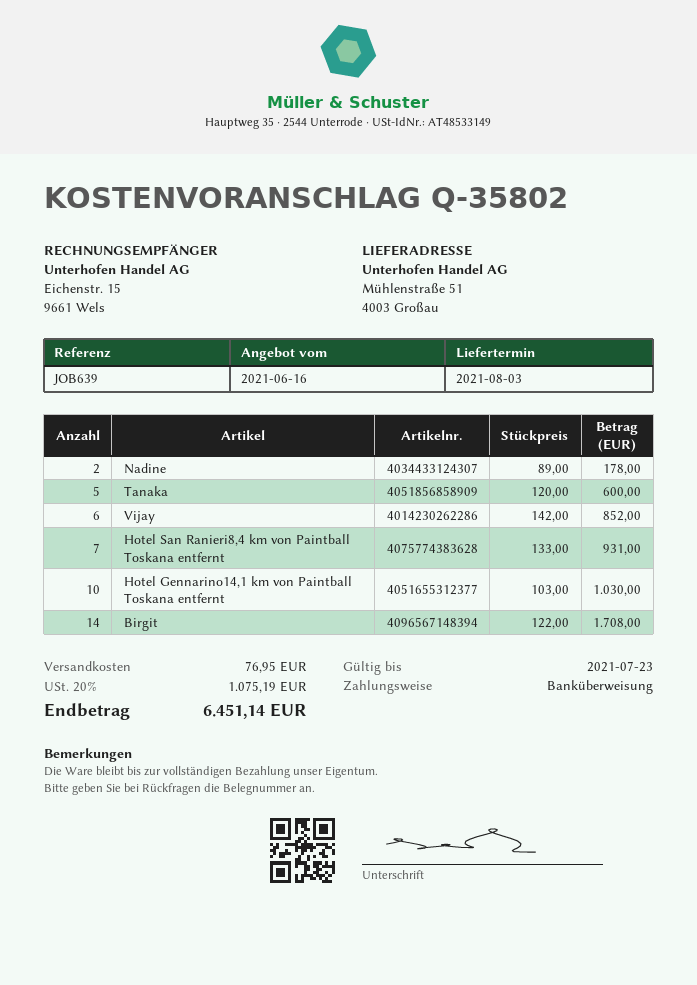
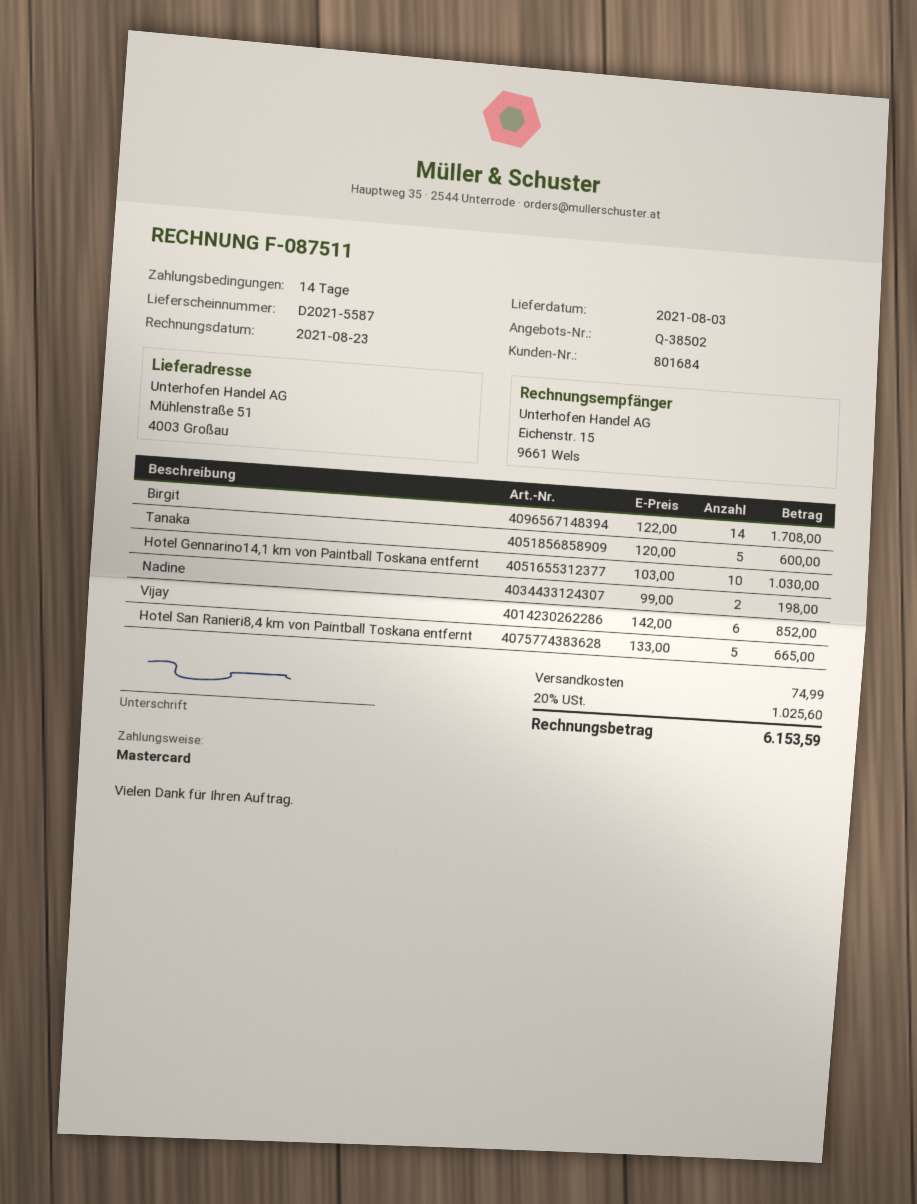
quote number: Q-35802 -> Q-38502
payment method: bank transfer -> Mastercard
Nadine: 2 x 89.00 = 178.00 -> 2 x 99.00 = 198.00
Hotel San Ranieri8,4 km von Paintball Toskana entfernt: 7 x 133.00 = 931.00 -> 5 x 133.00 = 665.00
shipping: 76.95 -> 74.99
tax: 20% = 1075.19 -> 20% = 1025.60
total: 6451.14 -> 6153.59

